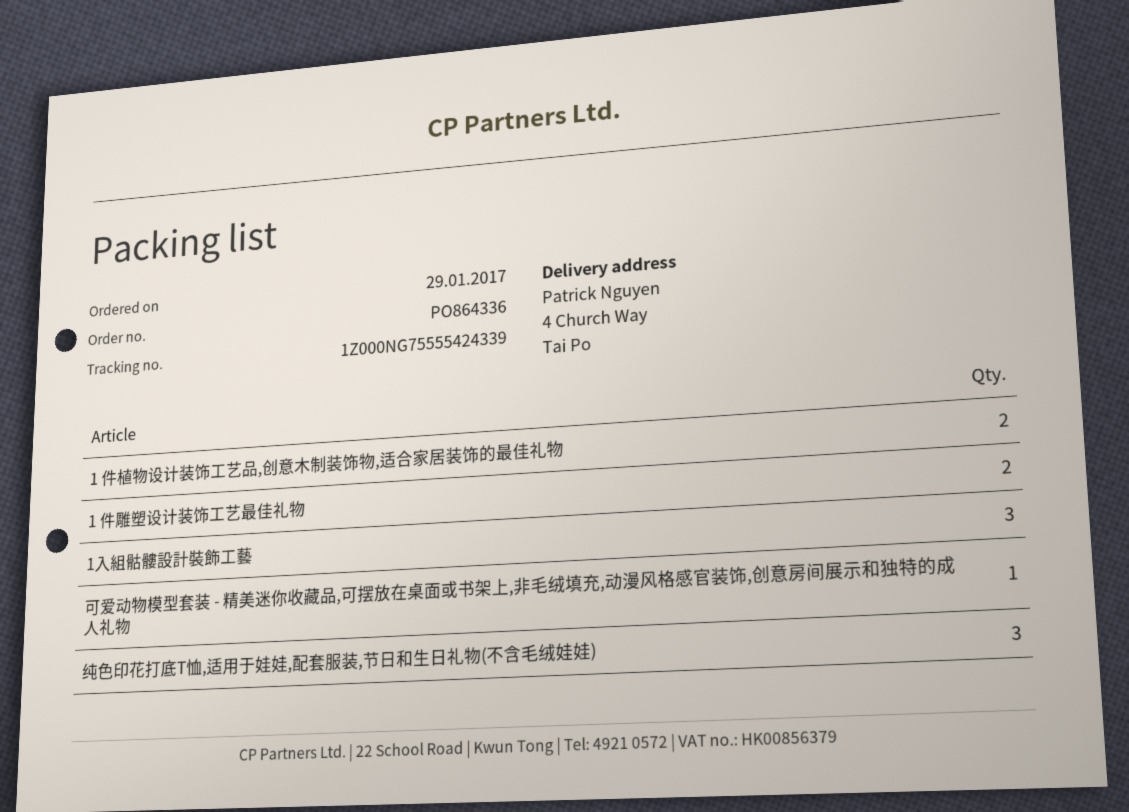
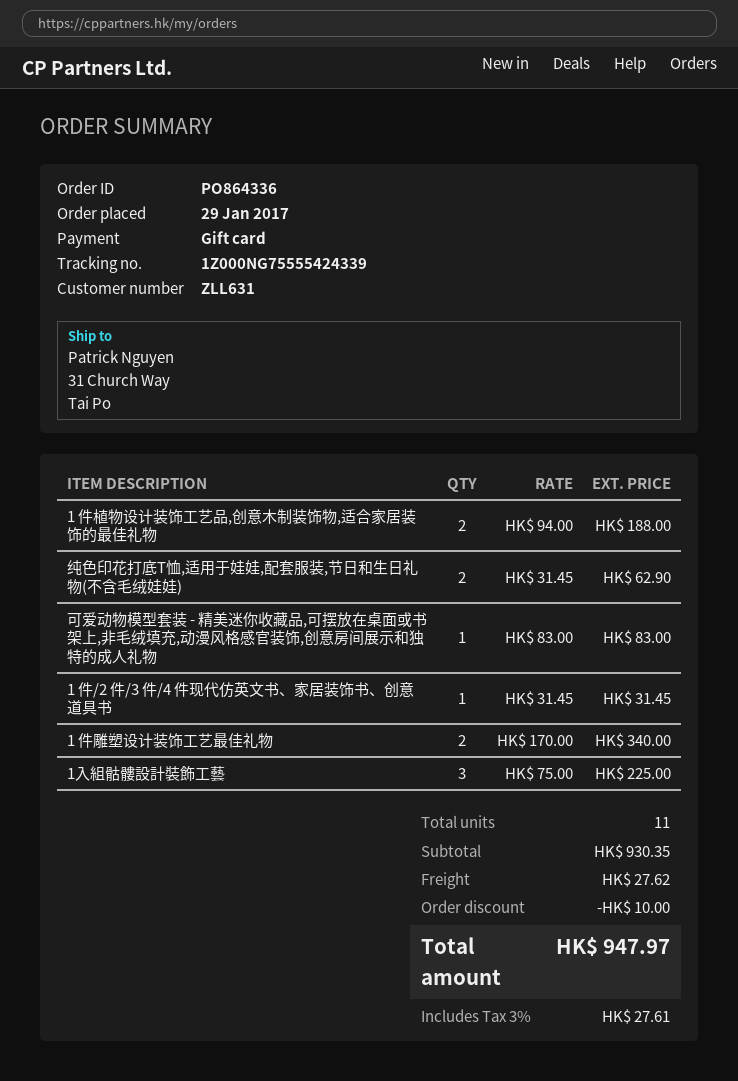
ship to: 4 Church Way, Tai Po -> 31 Church Way, Tai Po
纯色印花打底T恤,适用于娃娃,配套服装,节日和生日礼物(不含毛绒娃娃): 3 -> 2
1 件/2 件/3 件/4 件现代仿英文书、家居装饰书、创意道具书: none -> 1

